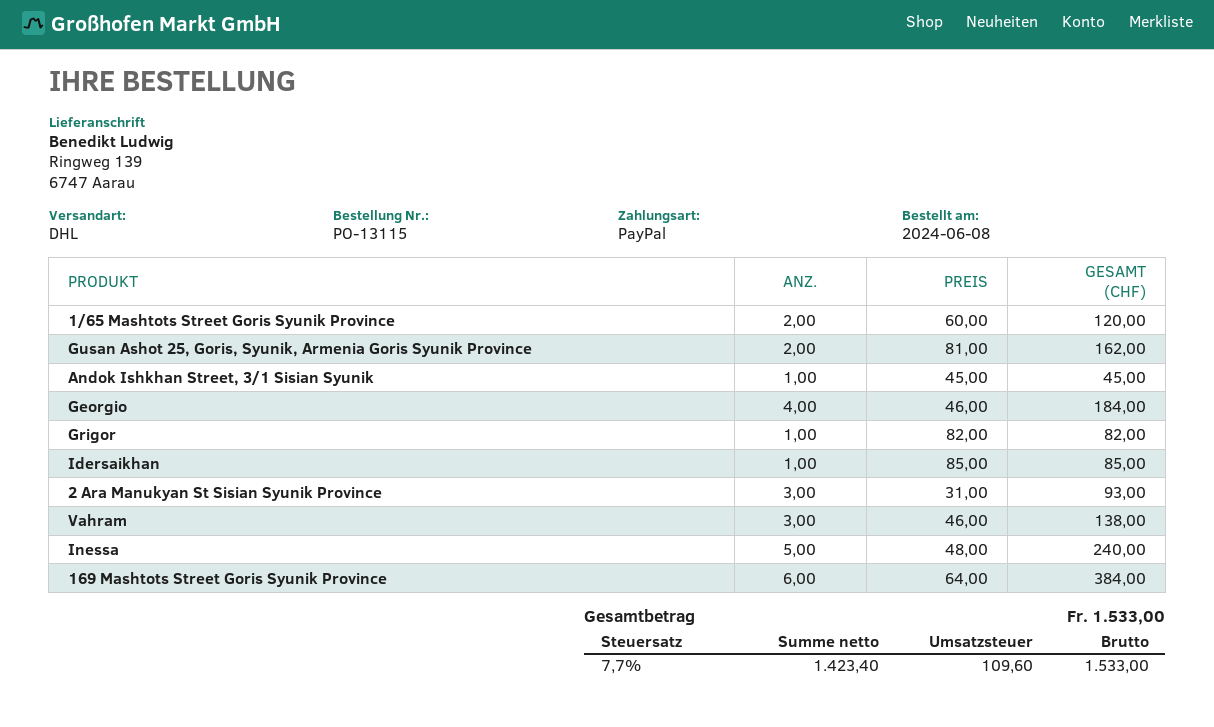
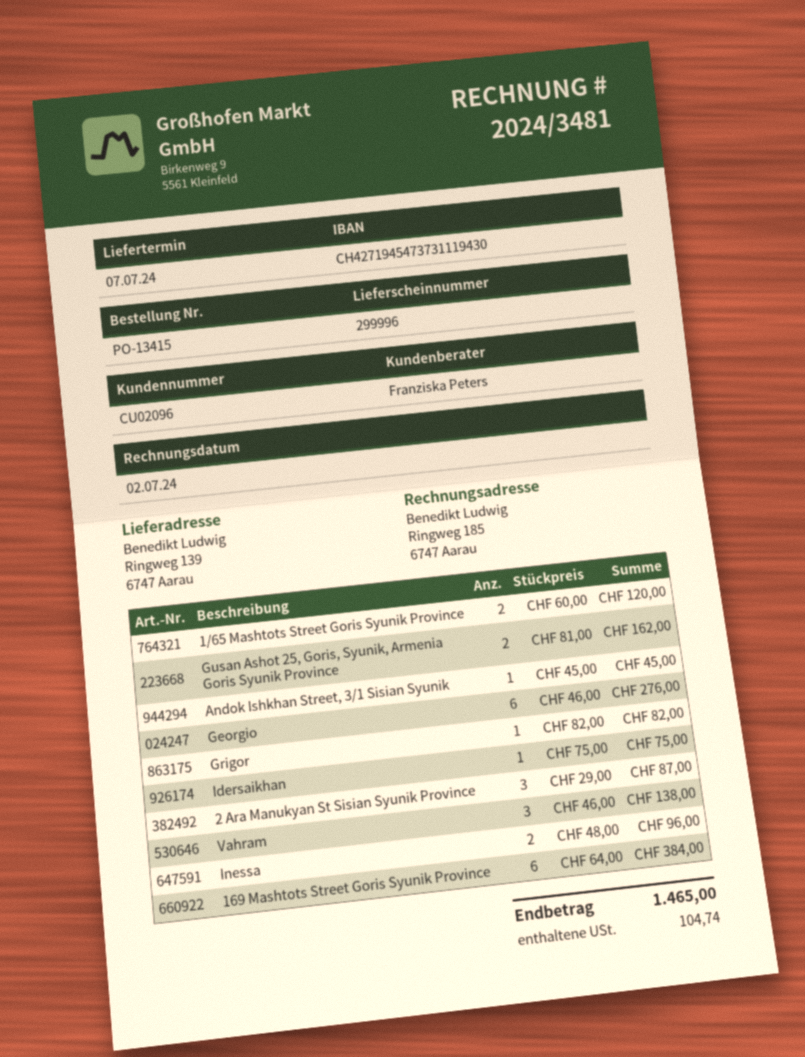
order number: PO-13115 -> PO-13415
Georgio: 4 x 46.00 = 184.00 -> 6 x 46.00 = 276.00
Idersaikhan: 1 x 85.00 = 85.00 -> 1 x 75.00 = 75.00
2 Ara Manukyan St Sisian Syunik Province: 3 x 31.00 = 93.00 -> 3 x 29.00 = 87.00
Inessa: 5 x 48.00 = 240.00 -> 2 x 48.00 = 96.00
tax: 109.60 -> 104.74
total: 1533.00 -> 1465.00

